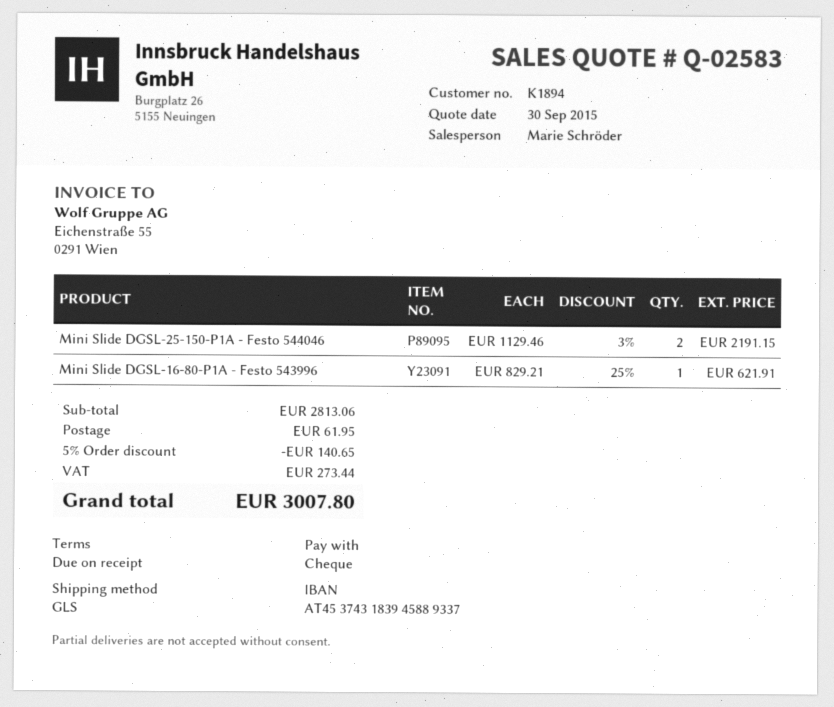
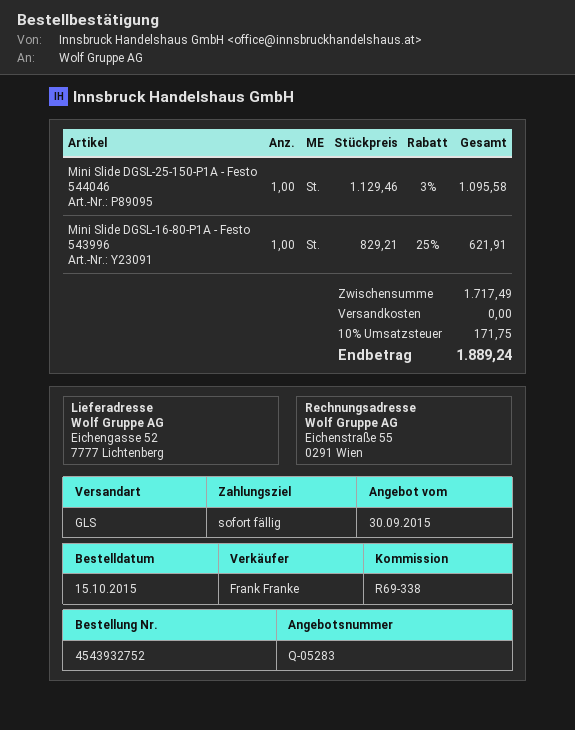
quote number: Q-02583 -> Q-05283
sales rep: Marie Schröder -> Frank Franke
Mini Slide DGSL-25-150-P1A - Festo 544046: 2 x 1129.46 - 3% = 2191.15 -> 1 x 1129.46 - 3% = 1095.58
subtotal: 2813.06 -> 1717.49
discount: 5% = 140.65 -> none
shipping: 61.95 -> 0.00
tax: 273.44 -> 171.75
total: 3007.80 -> 1889.24

